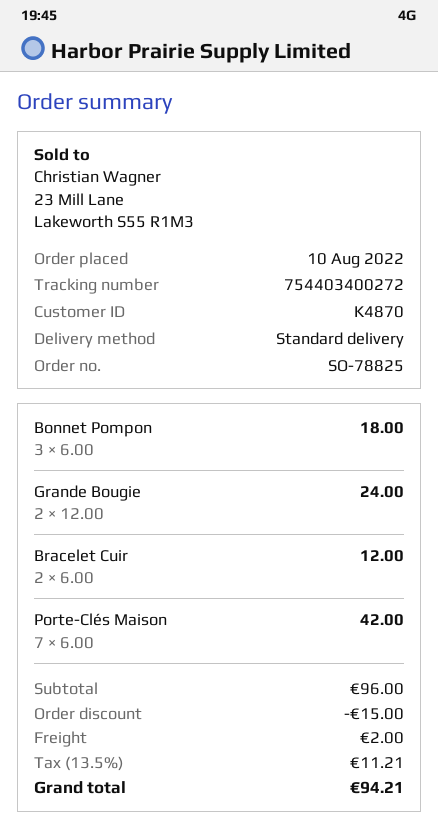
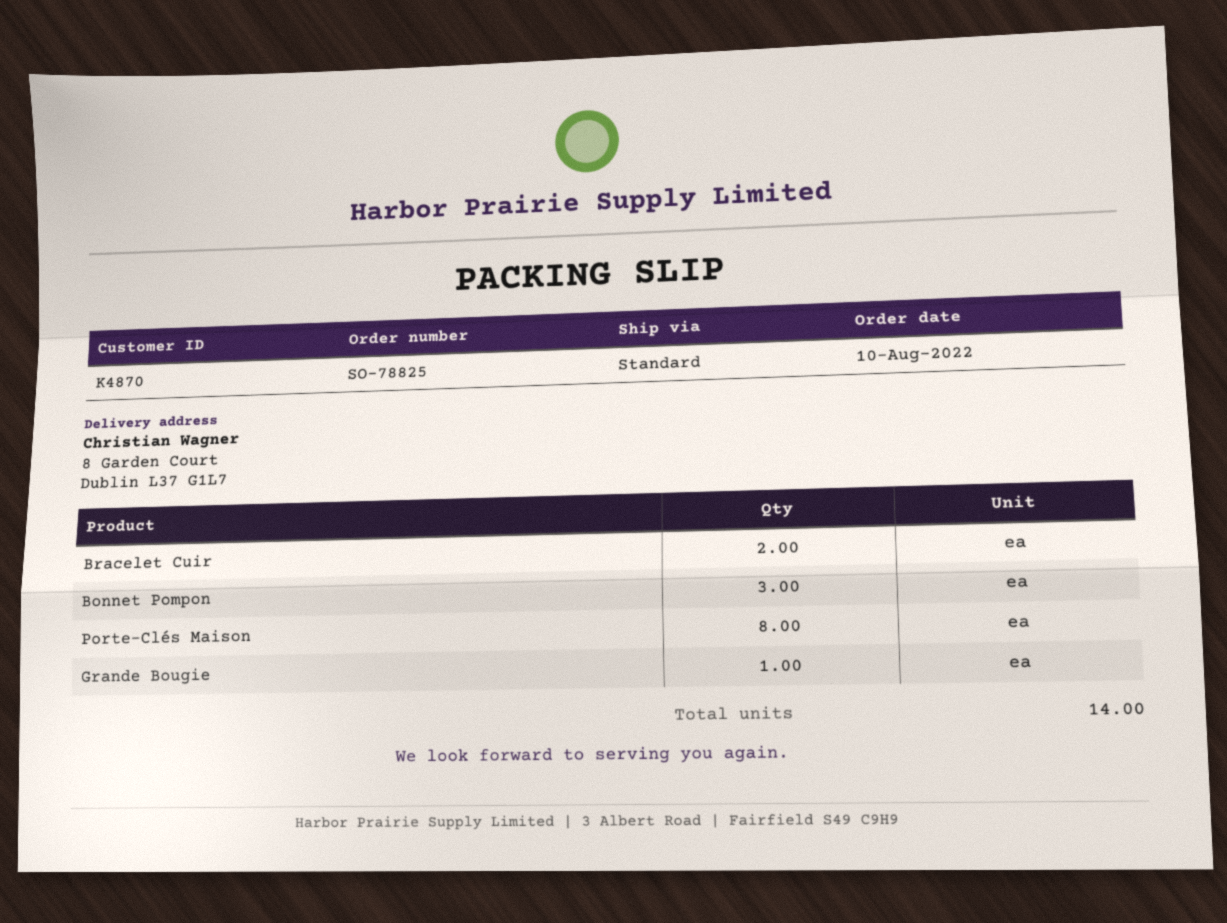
Grande Bougie: 2 -> 1
Porte-Clés Maison: 7 -> 8

